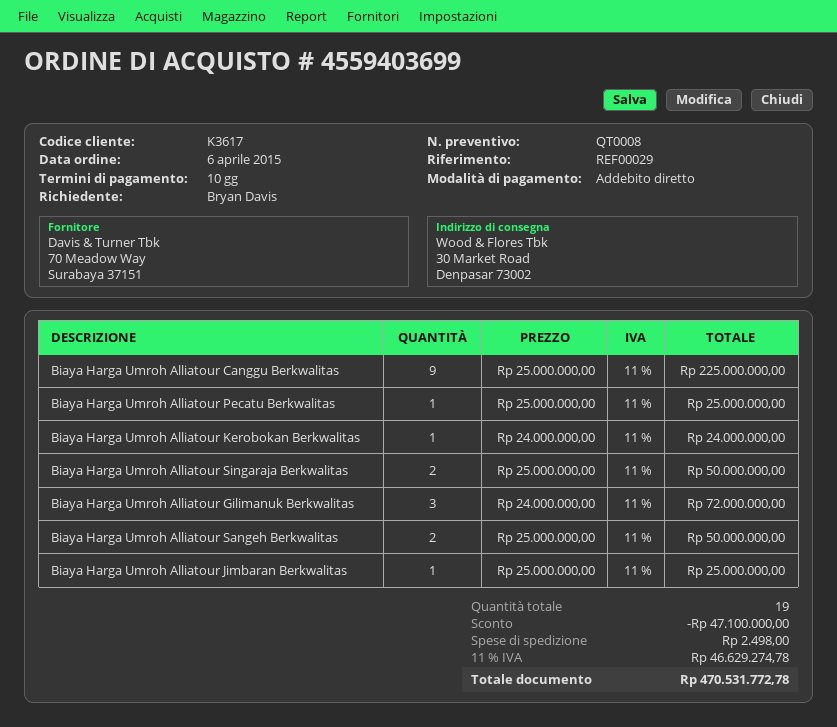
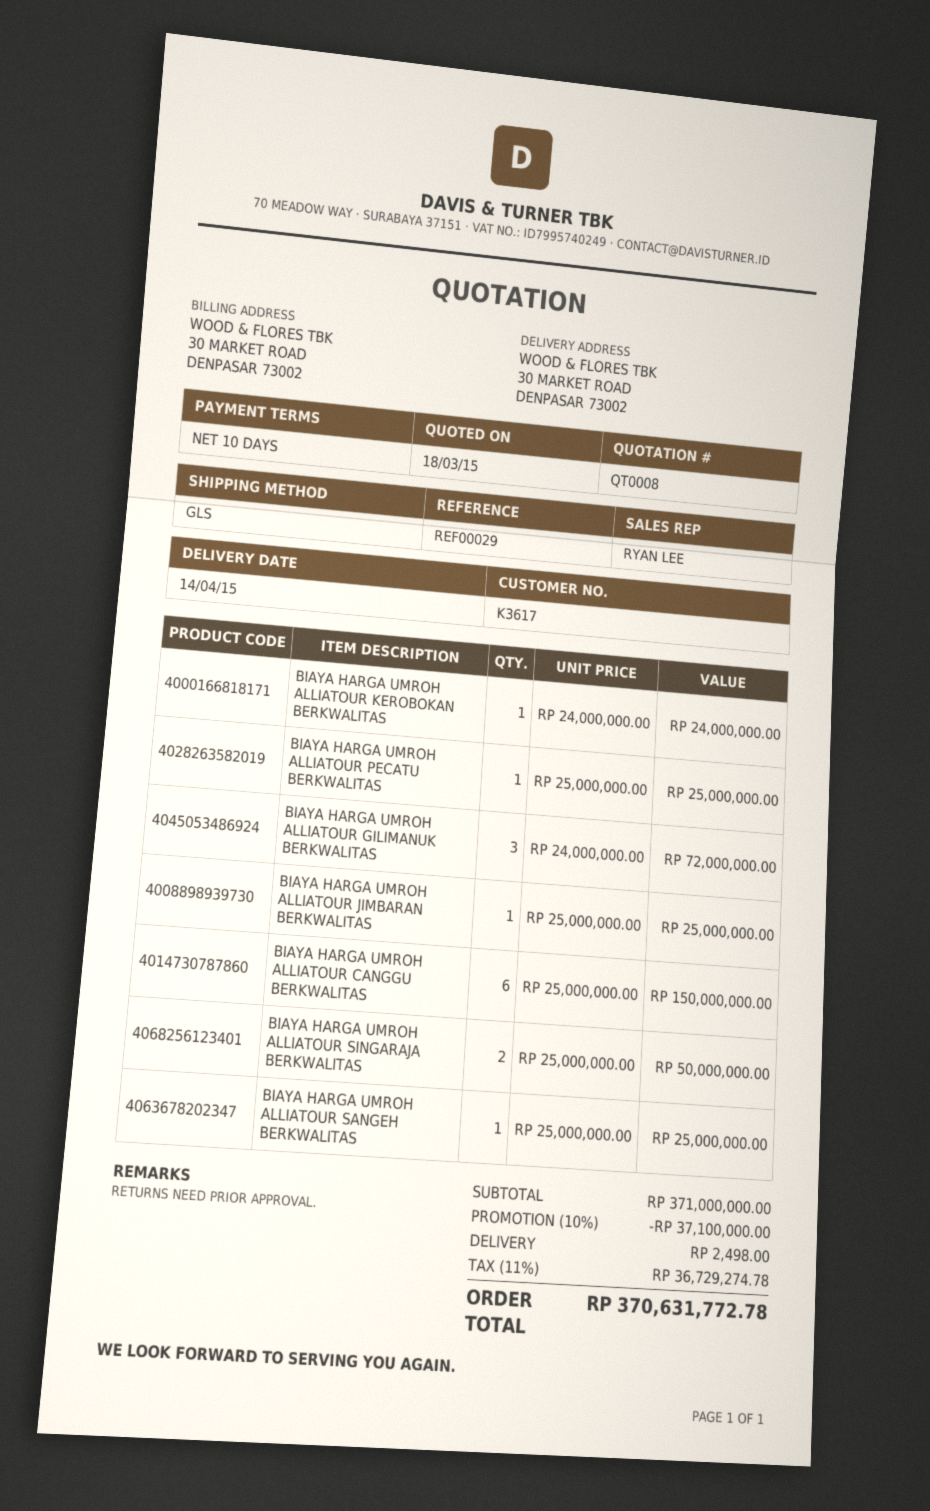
Biaya Harga Umroh Alliatour Canggu Berkwalitas: 9 x 25000000.00 = 225000000.00 -> 6 x 25000000.00 = 150000000.00
Biaya Harga Umroh Alliatour Sangeh Berkwalitas: 2 x 25000000.00 = 50000000.00 -> 1 x 25000000.00 = 25000000.00
discount: 47100000.00 -> 37100000.00
tax: 11% = 46629274.78 -> 11% = 36729274.78
total: 470531772.78 -> 370631772.78

